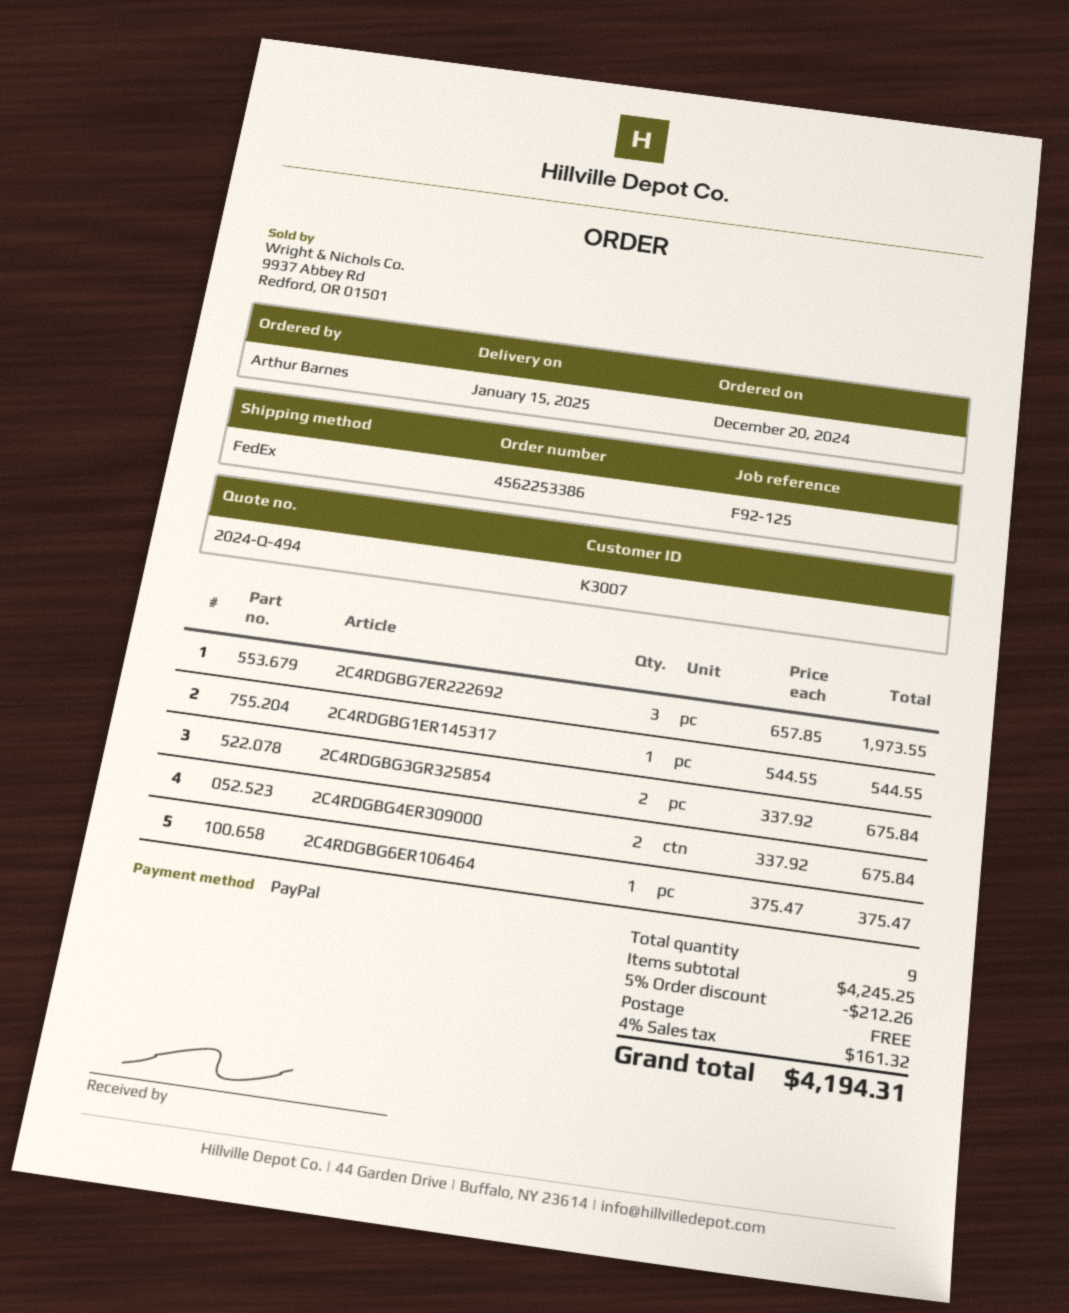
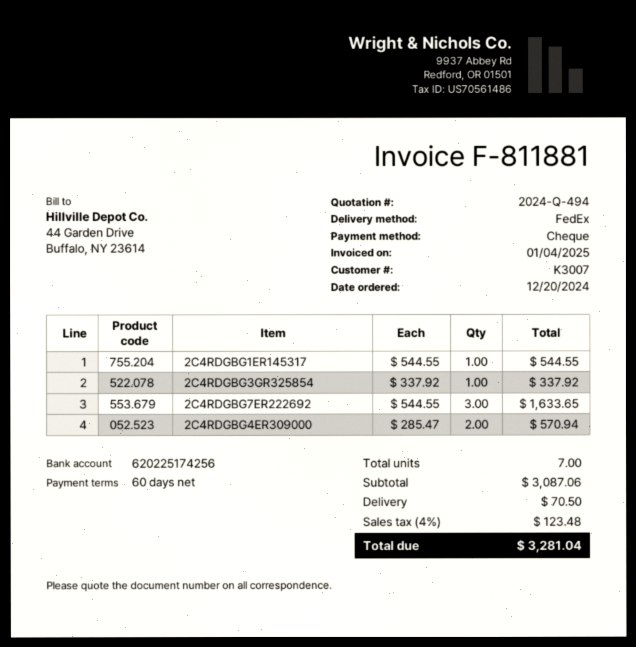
payment method: PayPal -> cheque
2C4RDGBG7ER222692: 3 x 657.85 = 1973.55 -> 3 x 544.55 = 1633.65
2C4RDGBG3GR325854: 2 x 337.92 = 675.84 -> 1 x 337.92 = 337.92
2C4RDGBG4ER309000: 2 x 337.92 = 675.84 -> 2 x 285.47 = 570.94
2C4RDGBG6ER106464: 1 x 375.47 = 375.47 -> none
total quantity: 9 -> 7
subtotal: 4245.25 -> 3087.06
discount: 5% = 212.26 -> none
shipping: 0.00 -> 70.50
tax: 4% = 161.32 -> 4% = 123.48
total: 4194.31 -> 3281.04

